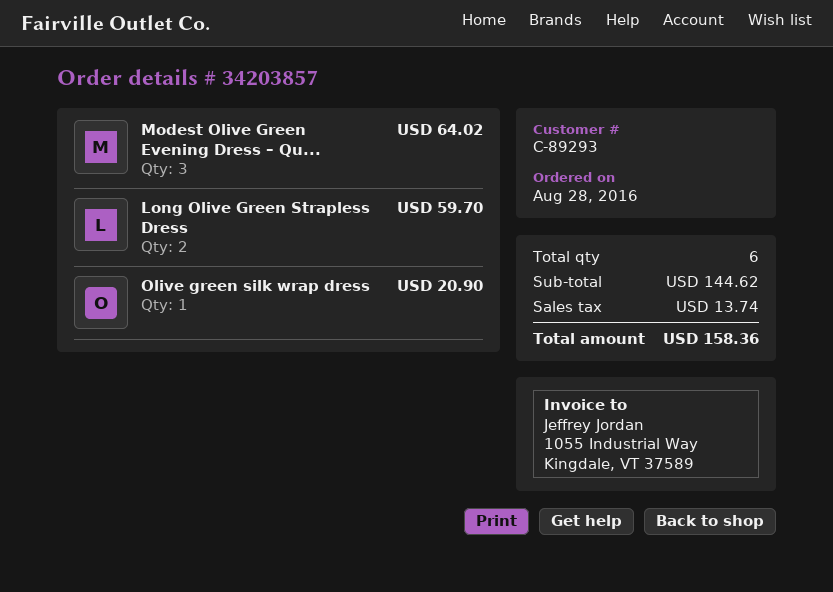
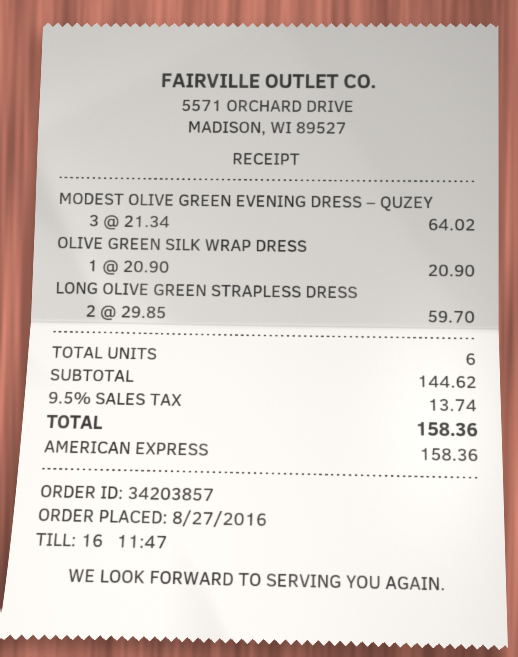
order date: 2016-08-28 -> 2016-08-27

